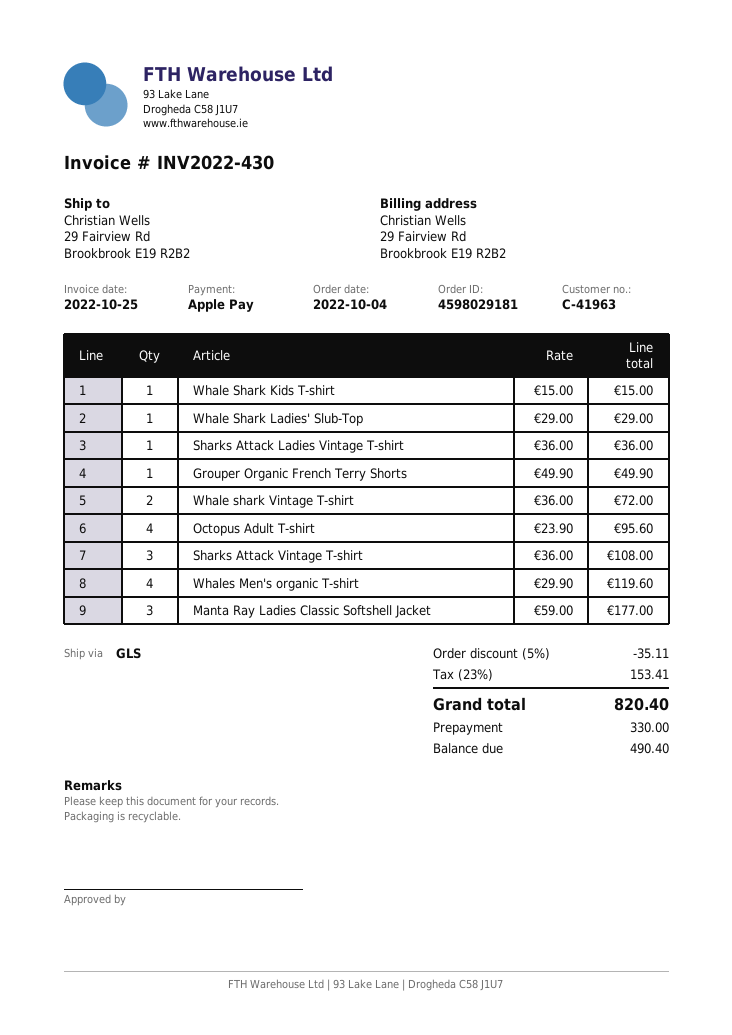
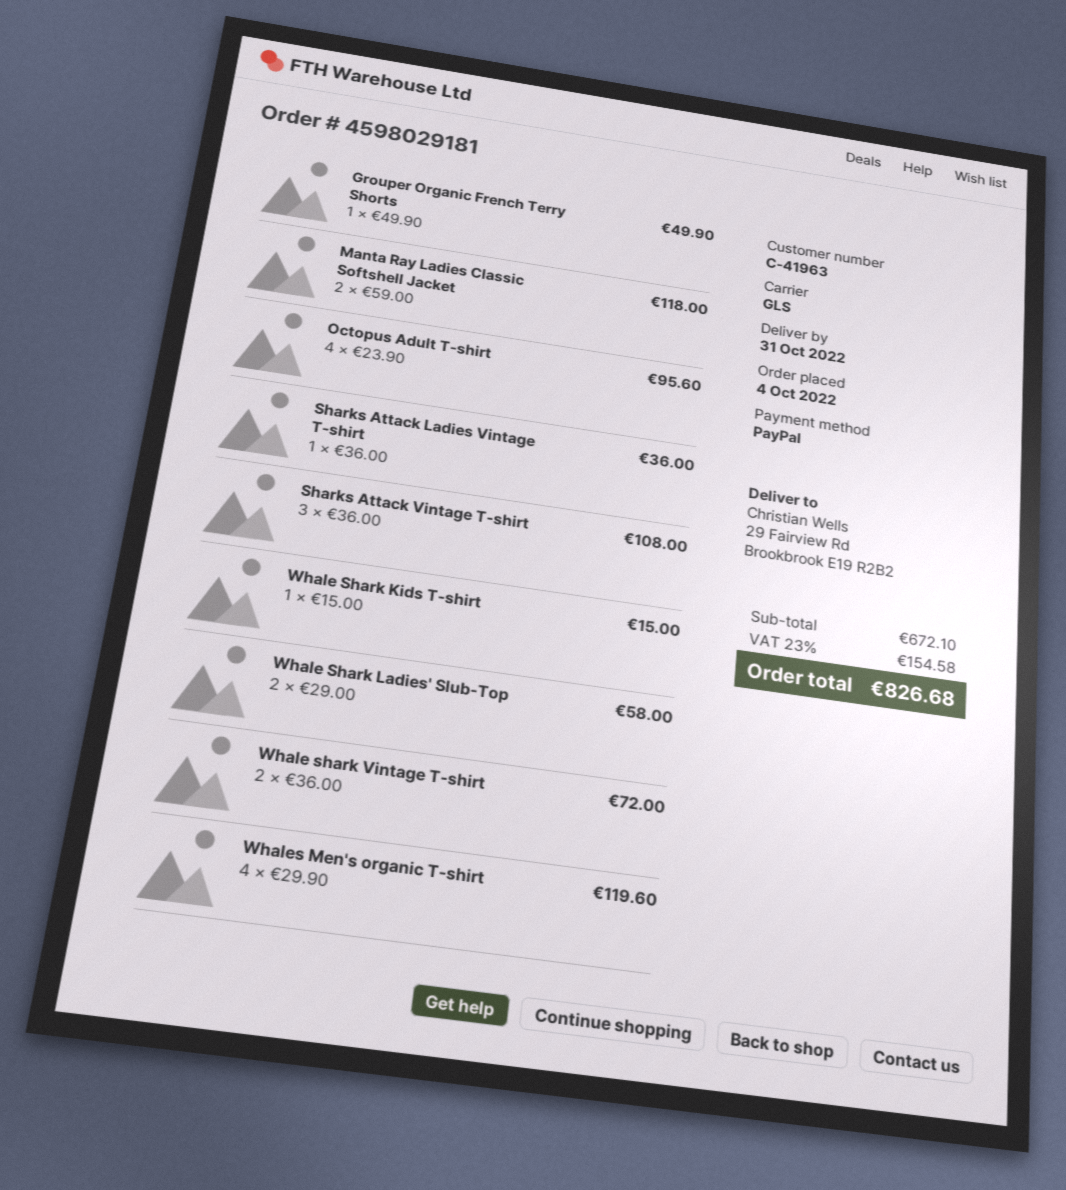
payment method: Apple Pay -> PayPal
Whale Shark Ladies' Slub-Top: 1 x 29.00 = 29.00 -> 2 x 29.00 = 58.00
Manta Ray Ladies Classic Softshell Jacket: 3 x 59.00 = 177.00 -> 2 x 59.00 = 118.00
discount: 5% = 35.11 -> none
tax: 23% = 153.41 -> 23% = 154.58
total: 820.40 -> 826.68

